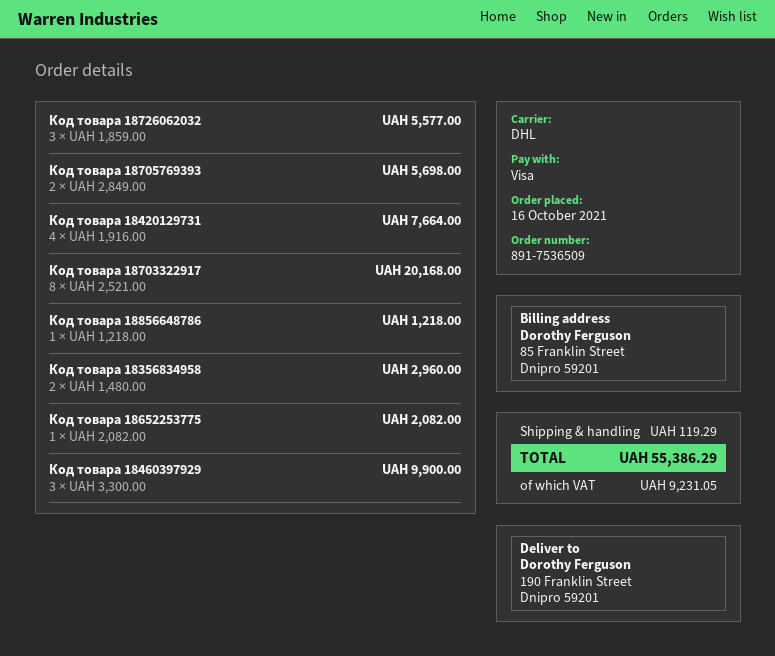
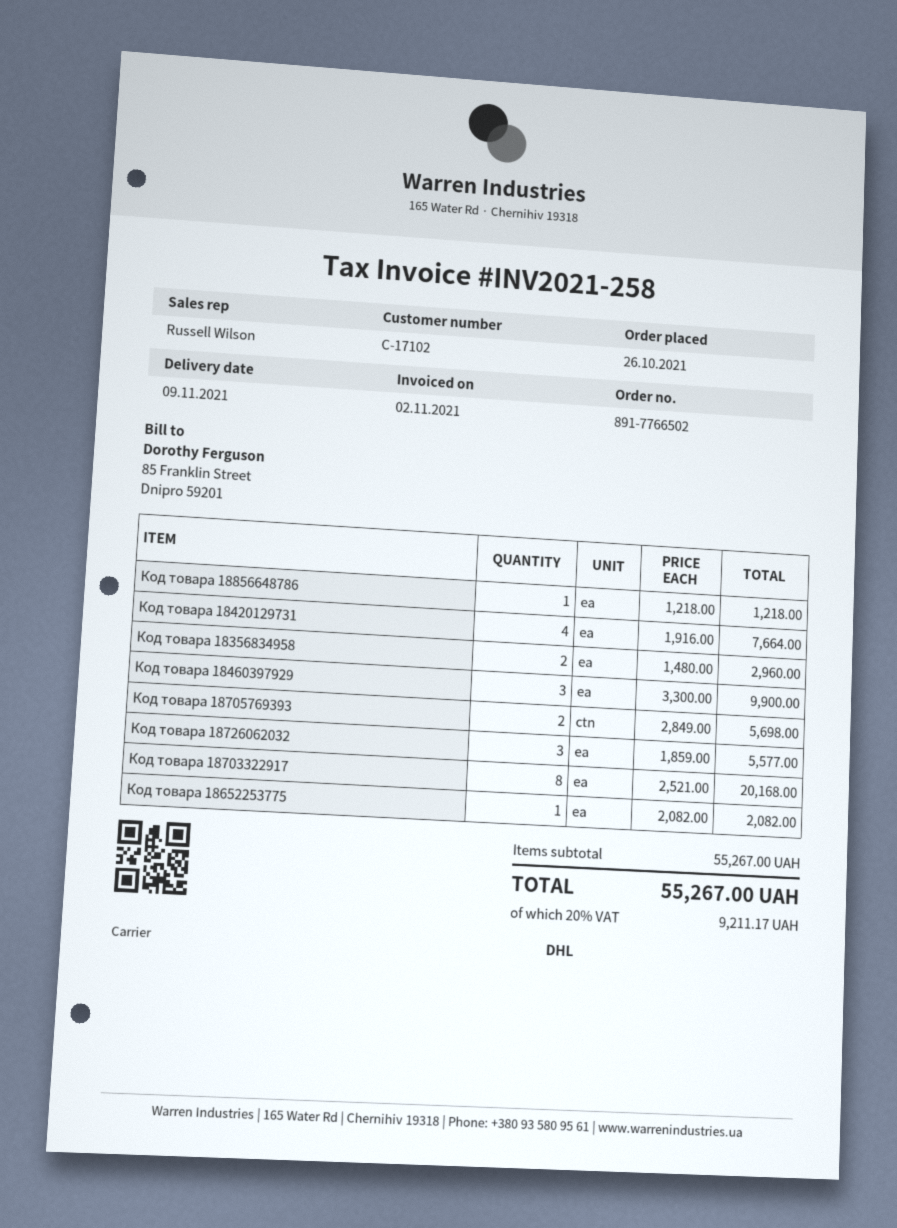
order number: 891-7536509 -> 891-7766502
order date: 2021-10-16 -> 2021-10-26
shipping: 119.29 -> none
tax: 9231.05 -> 9211.17
total: 55386.29 -> 55267.00

